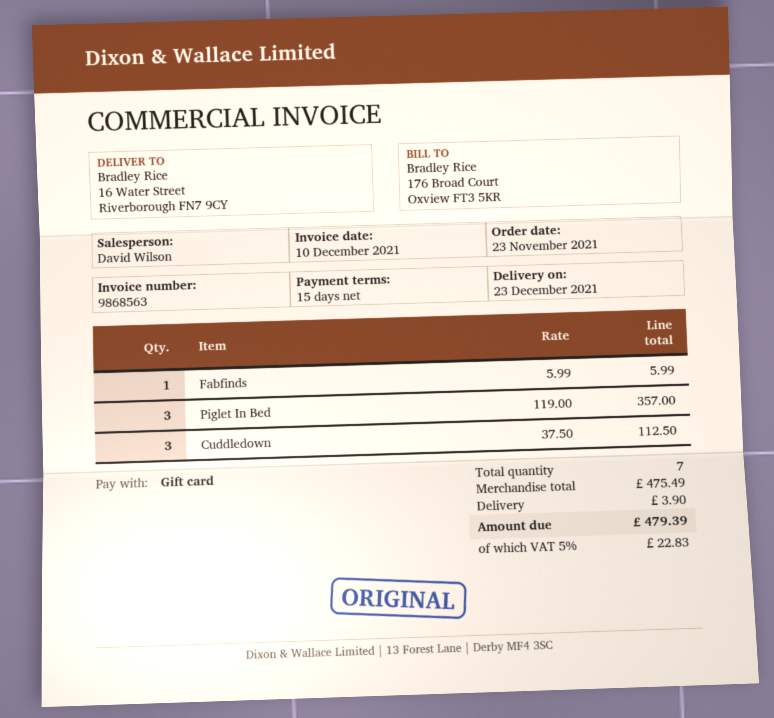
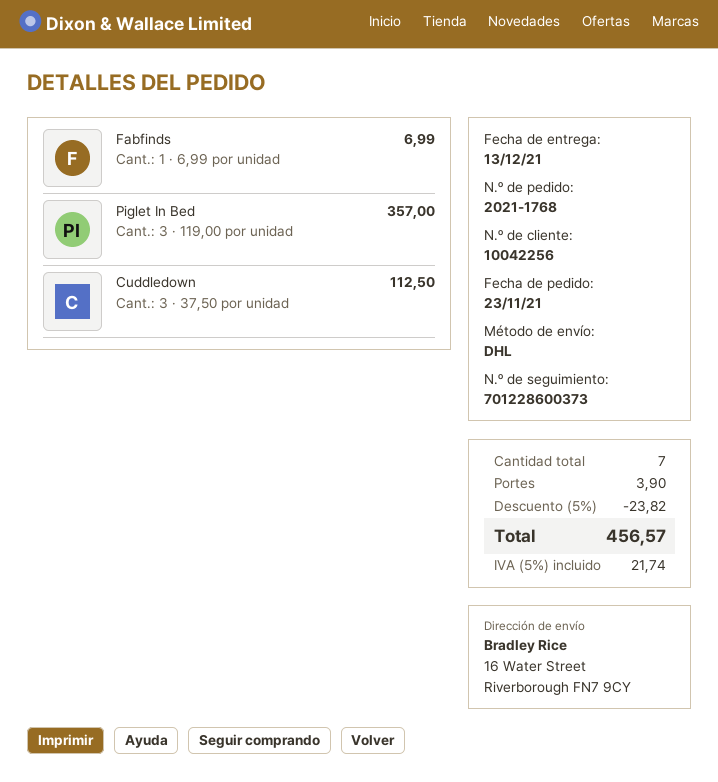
delivery date: 2021-12-23 -> 2021-12-13
Fabfinds: 1 x 5.99 = 5.99 -> 1 x 6.99 = 6.99
discount: none -> 5% = 23.82
tax: 5% = 22.83 -> 5% = 21.74
total: 479.39 -> 456.57

